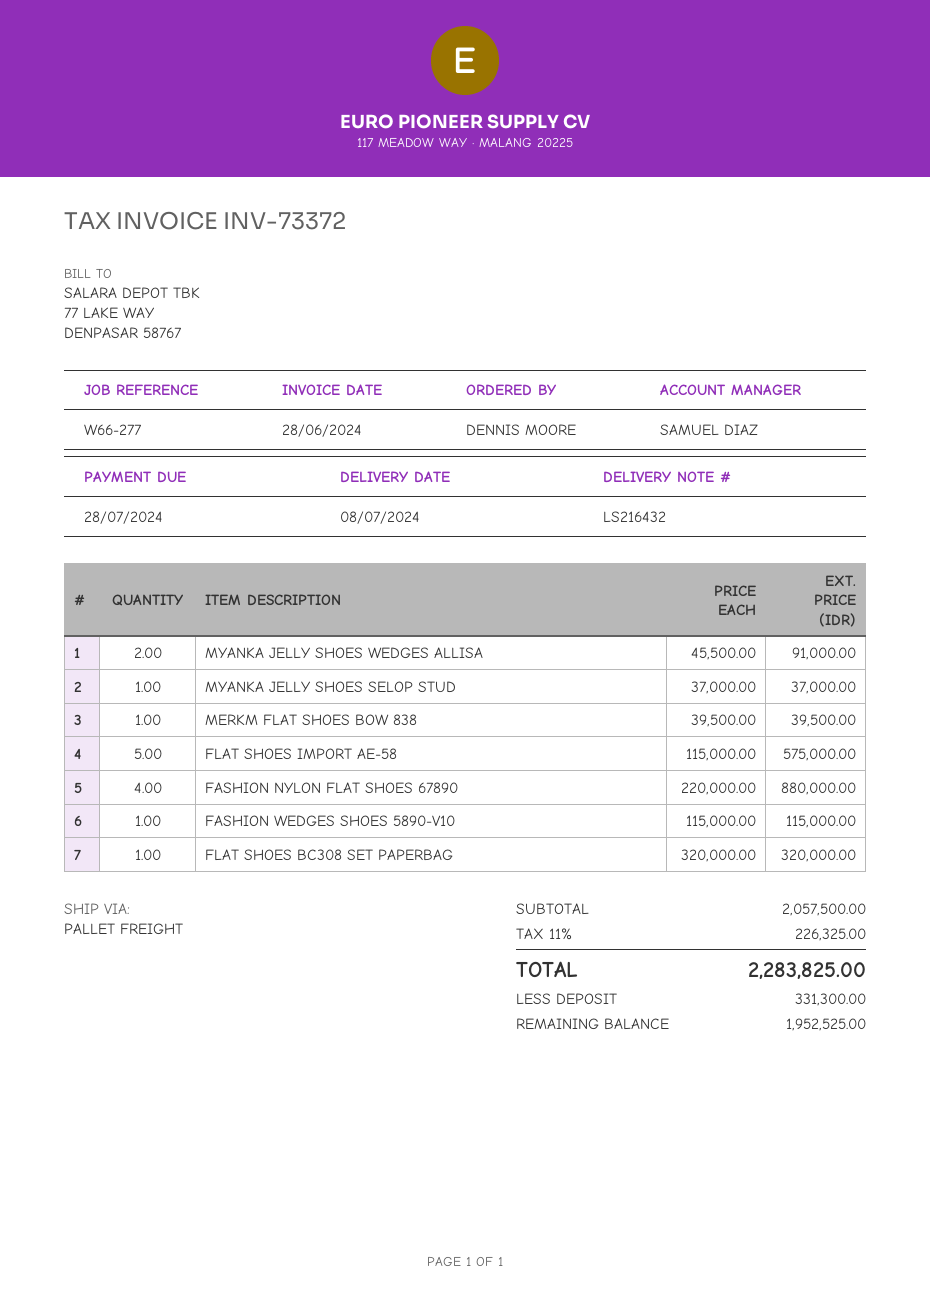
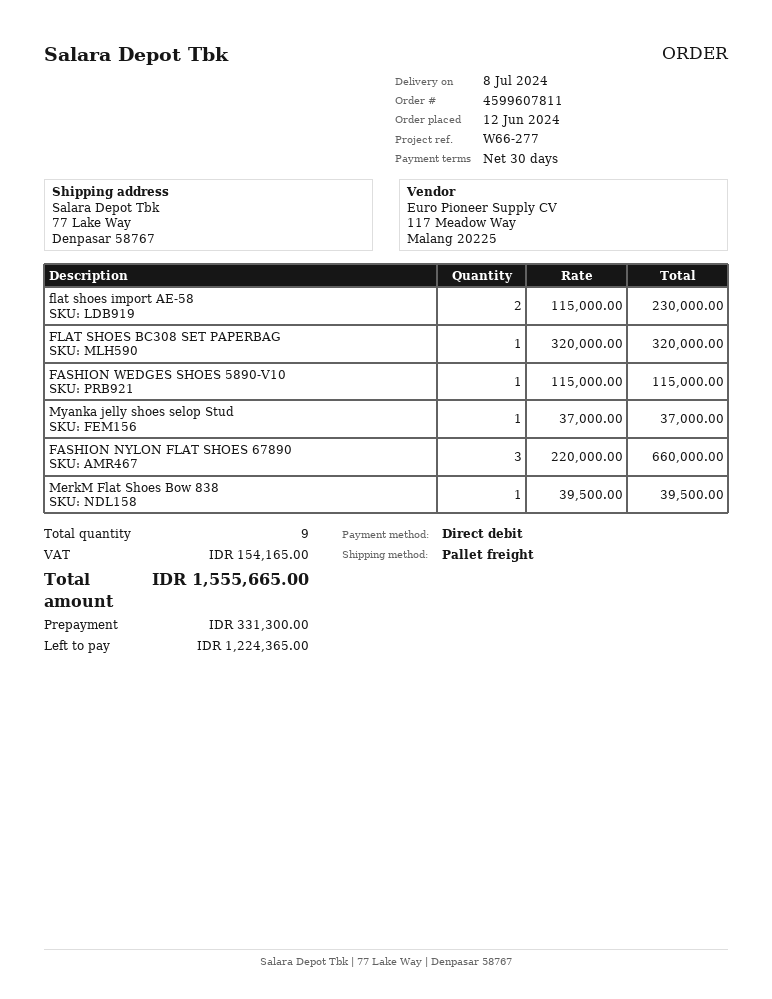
MYANKA JELLY SHOES WEDGES ALLISA: 2 x 45500.00 = 91000.00 -> none
FLAT SHOES IMPORT AE-58: 5 x 115000.00 = 575000.00 -> 2 x 115000.00 = 230000.00
FASHION NYLON FLAT SHOES 67890: 4 x 220000.00 = 880000.00 -> 3 x 220000.00 = 660000.00
tax: 226325.00 -> 154165.00
total: 2283825.00 -> 1555665.00
balance: 1952525.00 -> 1224365.00

